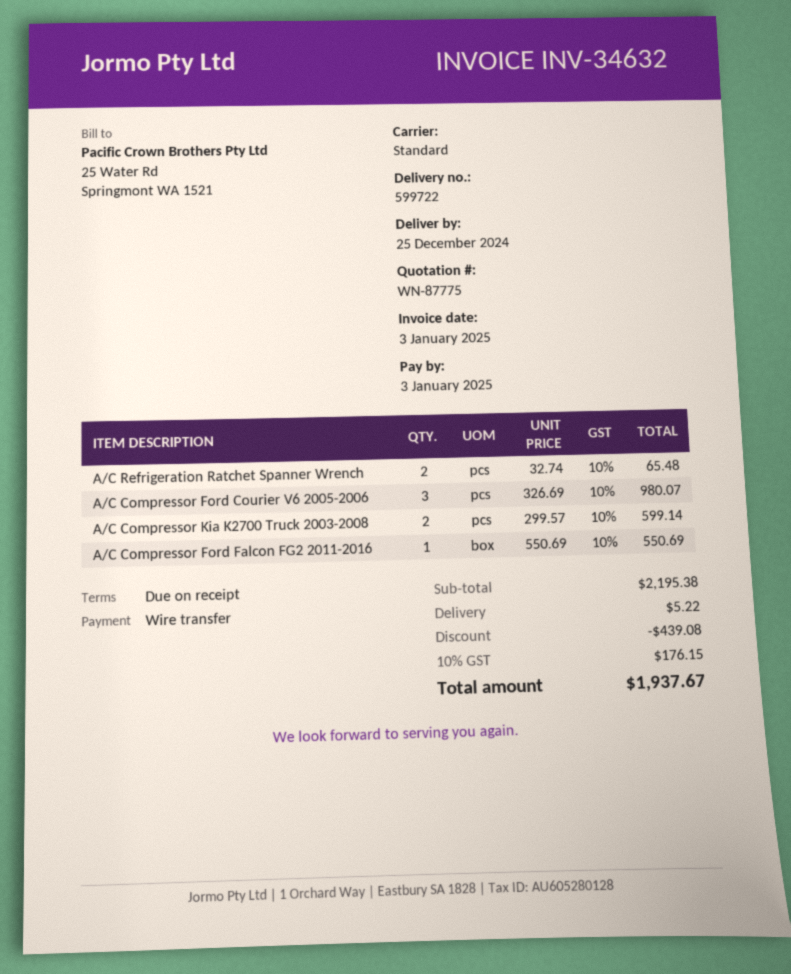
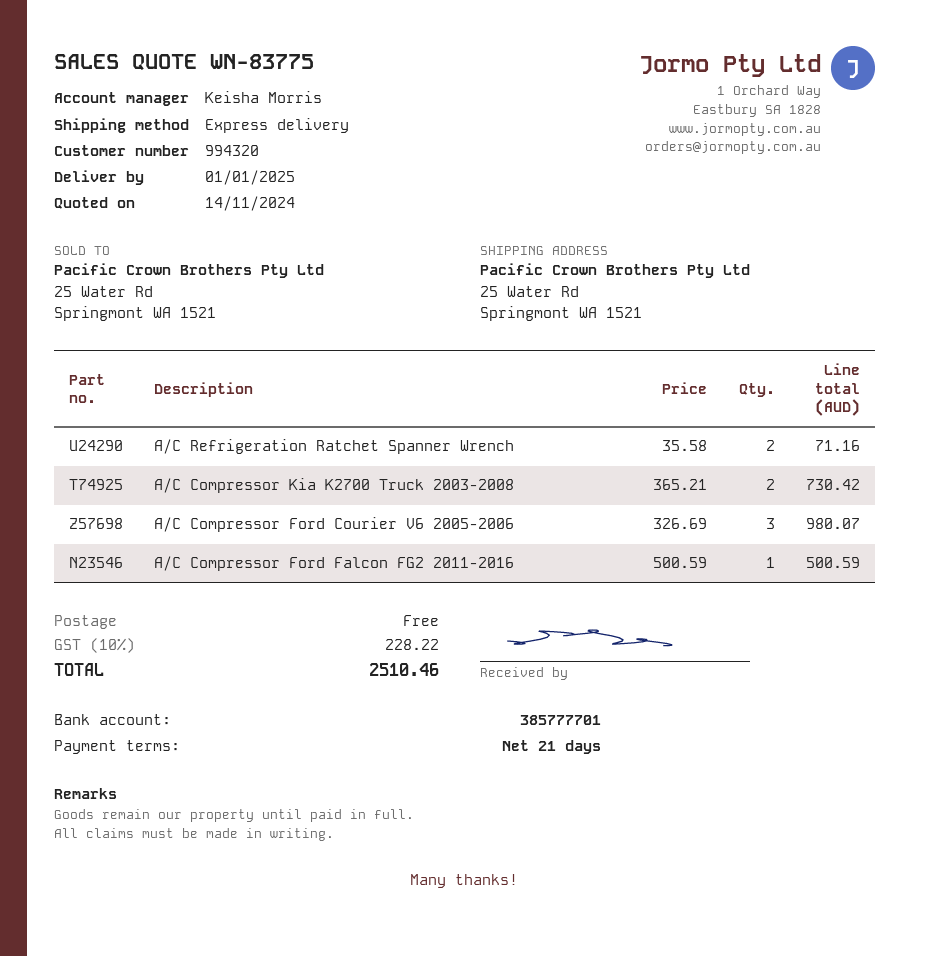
quote number: WN-87775 -> WN-83775
delivery date: 2024-12-25 -> 2025-01-01
payment terms: on receipt -> 21 days
shipping method: standard -> express
A/C Refrigeration Ratchet Spanner Wrench: 2 x 32.74 = 65.48 -> 2 x 35.58 = 71.16
A/C Compressor Kia K2700 Truck 2003-2008: 2 x 299.57 = 599.14 -> 2 x 365.21 = 730.42
A/C Compressor Ford Falcon FG2 2011-2016: 1 x 550.69 = 550.69 -> 1 x 500.59 = 500.59
discount: 439.08 -> none
shipping: 5.22 -> 0.00
tax: 10% = 176.15 -> 10% = 228.22
total: 1937.67 -> 2510.46

